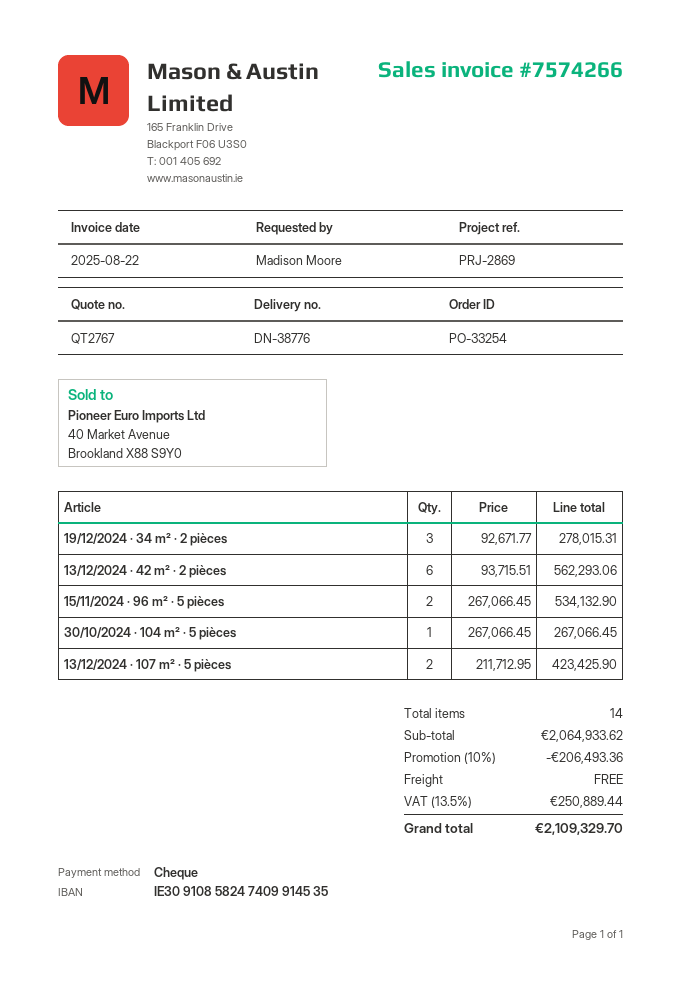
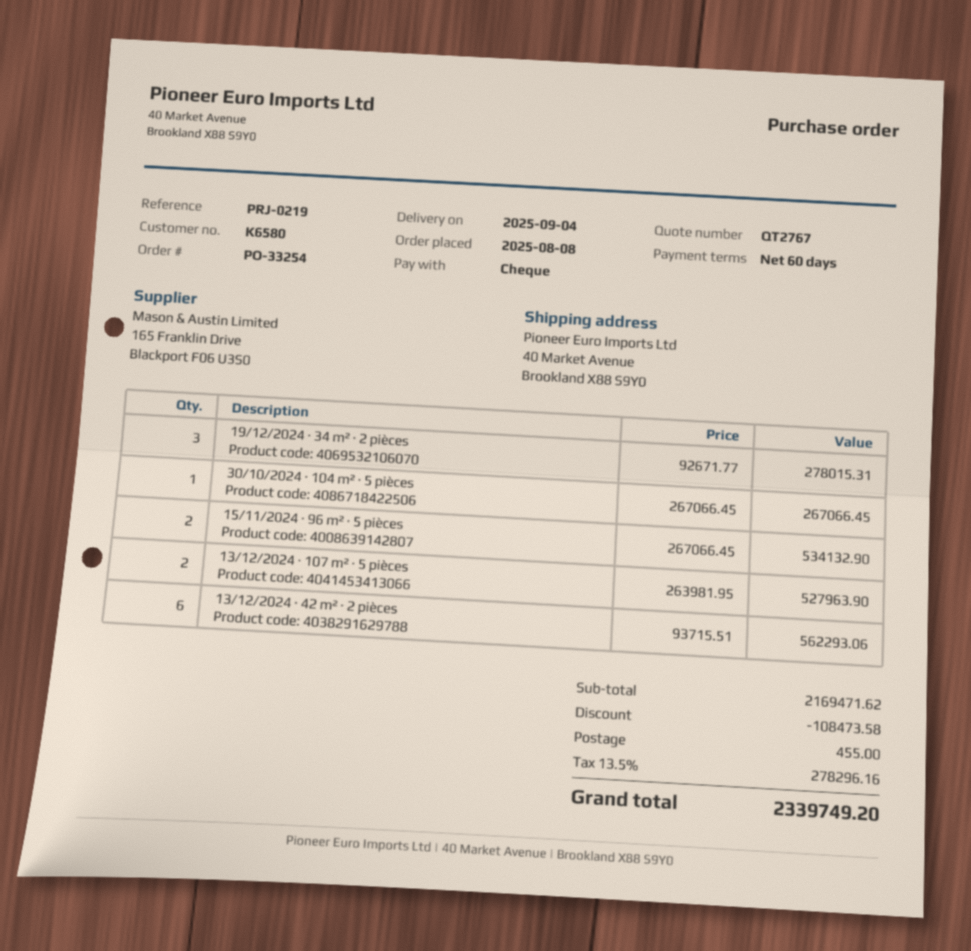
reference: PRJ-2869 -> PRJ-0219
13/12/2024 · 107 m² · 5 pièces: 2 x 211712.95 = 423425.90 -> 2 x 263981.95 = 527963.90
subtotal: 2064933.62 -> 2169471.62
discount: 206493.36 -> 108473.58
shipping: 0.00 -> 455.00
tax: 13.5% = 250889.44 -> 13.5% = 278296.16
total: 2109329.70 -> 2339749.20

